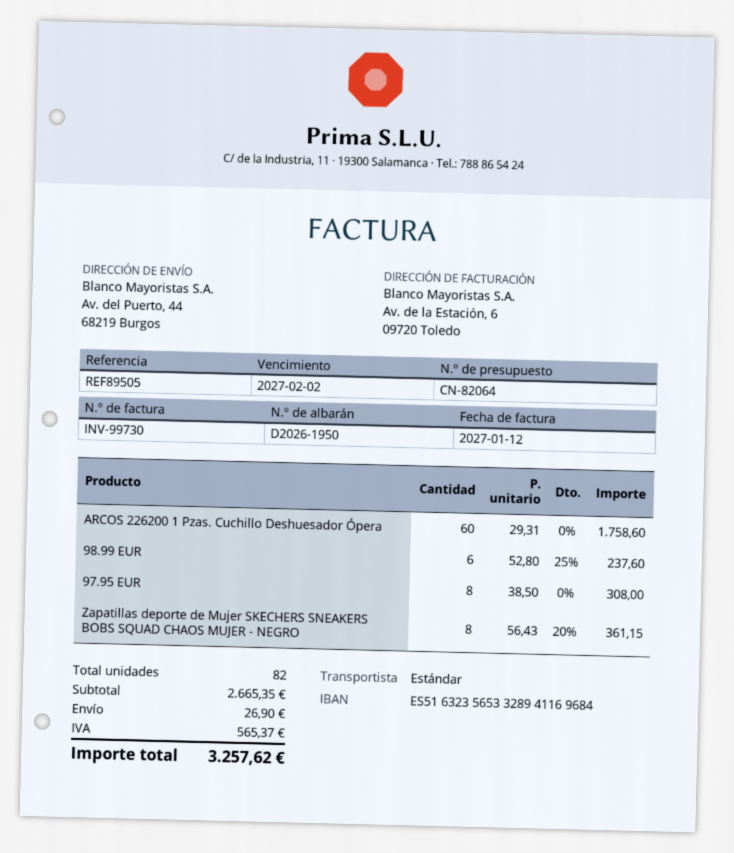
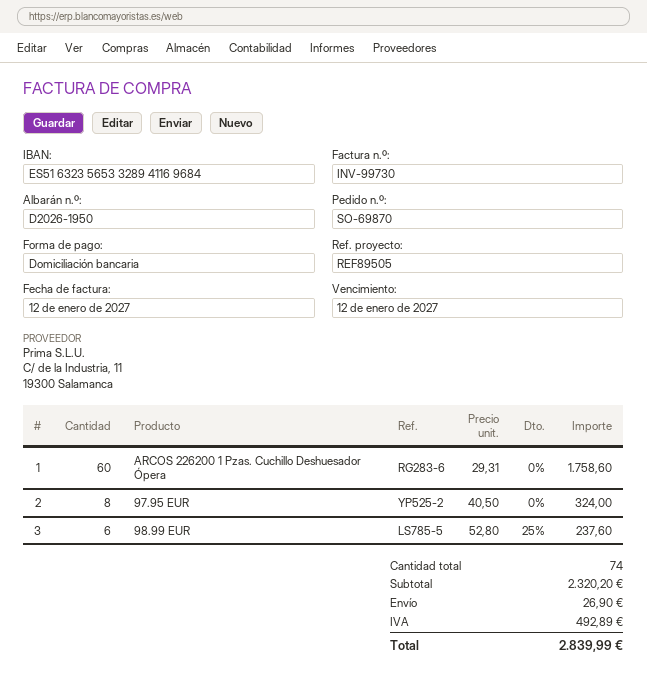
due date: 2027-02-02 -> 2027-01-12
97.95 EUR: 8 x 38.50 = 308.00 -> 8 x 40.50 = 324.00
Zapatillas deporte de Mujer SKECHERS SNEAKERS BOBS SQUAD CHAOS MUJER - NEGRO: 8 x 56.43 - 20% = 361.15 -> none
total quantity: 82 -> 74
subtotal: 2665.35 -> 2320.20
tax: 565.37 -> 492.89
total: 3257.62 -> 2839.99

